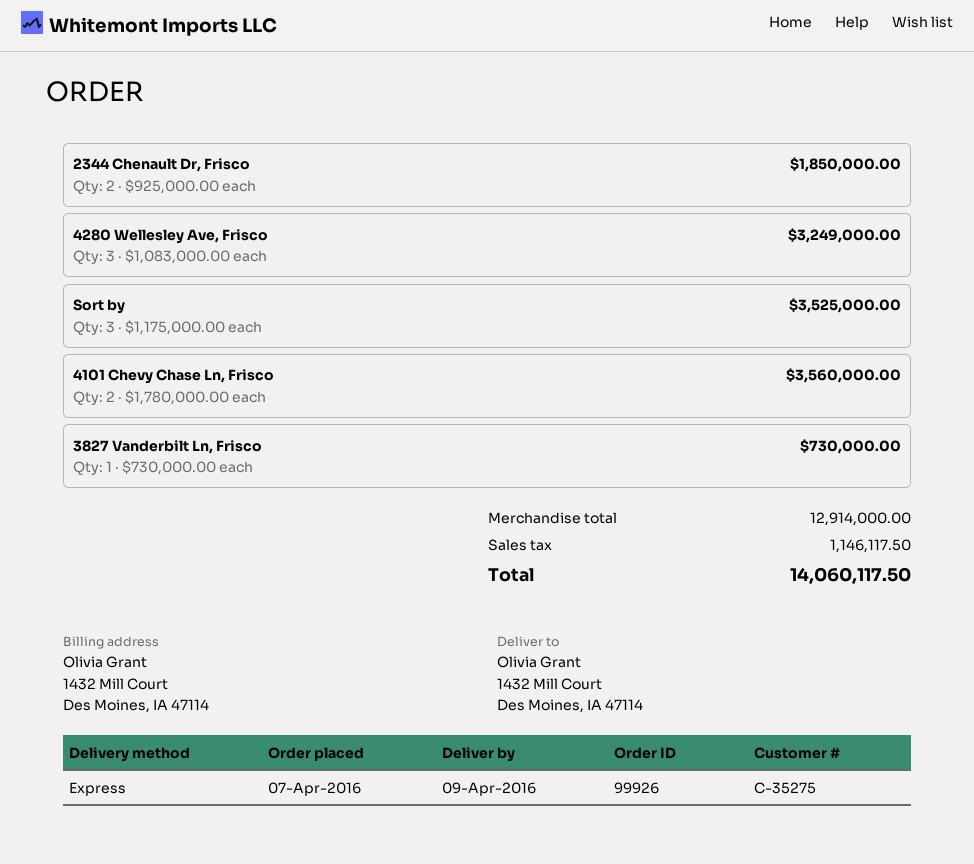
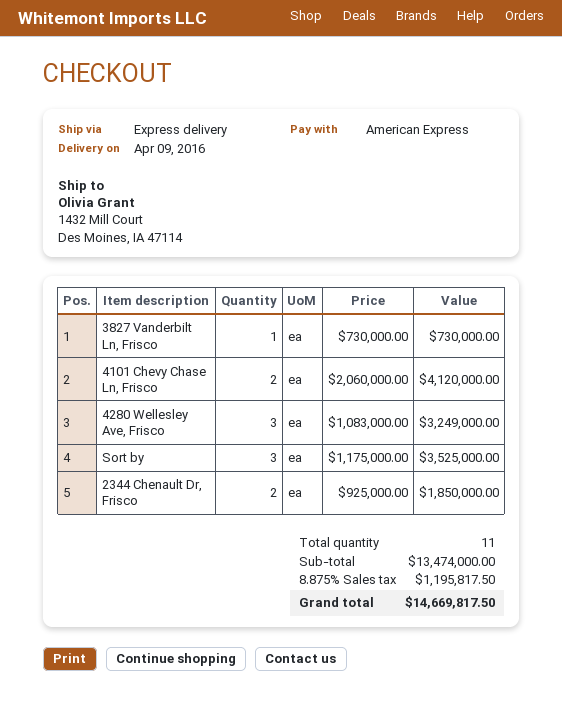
4101 Chevy Chase Ln, Frisco: 2 x 1780000.00 = 3560000.00 -> 2 x 2060000.00 = 4120000.00
subtotal: 12914000.00 -> 13474000.00
tax: 1146117.50 -> 1195817.50
total: 14060117.50 -> 14669817.50

